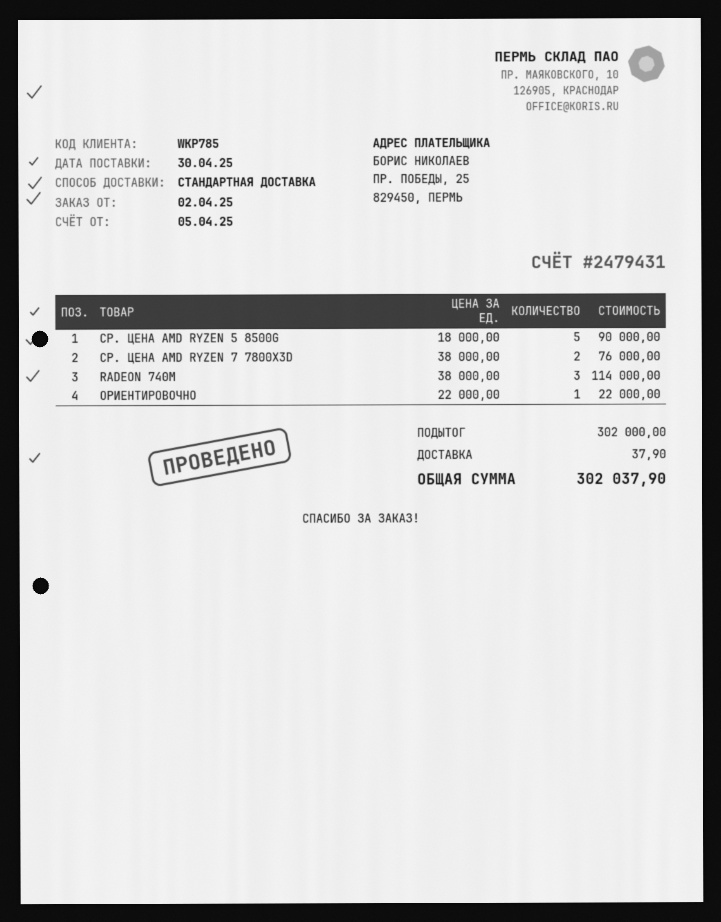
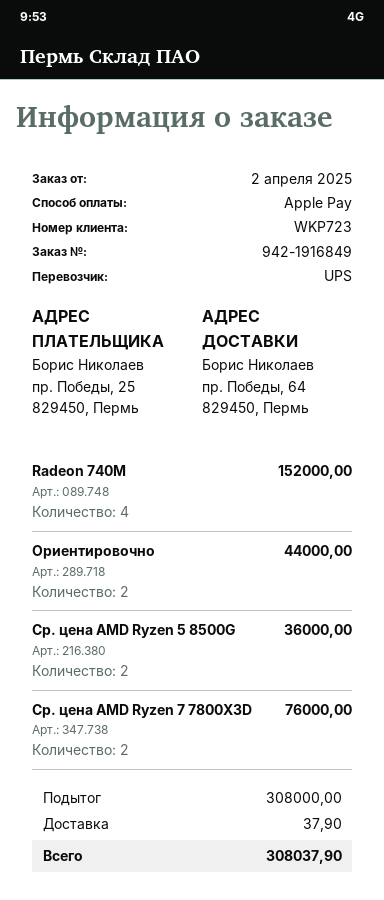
customer number: WKP785 -> WKP723
shipping method: standard -> UPS
СР. ЦЕНА AMD RYZEN 5 8500G: 5 for 90000.00 -> 2 for 36000.00
RADEON 740M: 3 for 114000.00 -> 4 for 152000.00
ОРИЕНТИРОВОЧНО: 1 for 22000.00 -> 2 for 44000.00
subtotal: 302000.00 -> 308000.00
total: 302037.90 -> 308037.90

